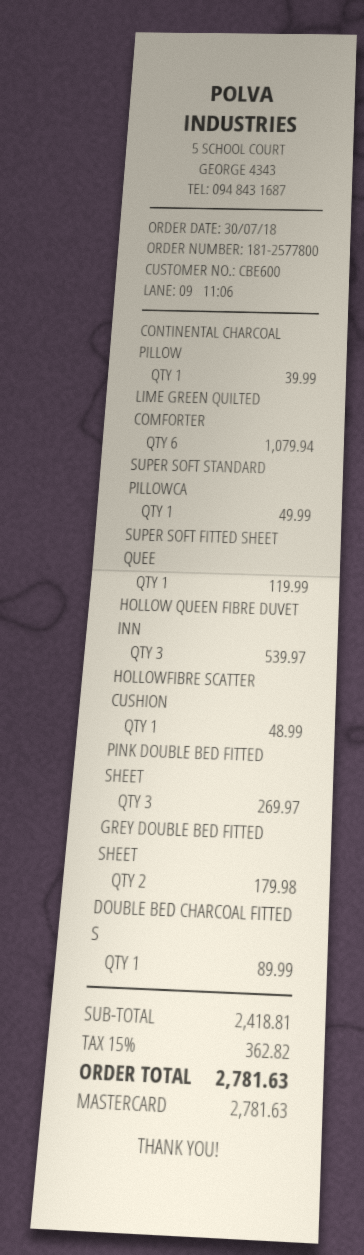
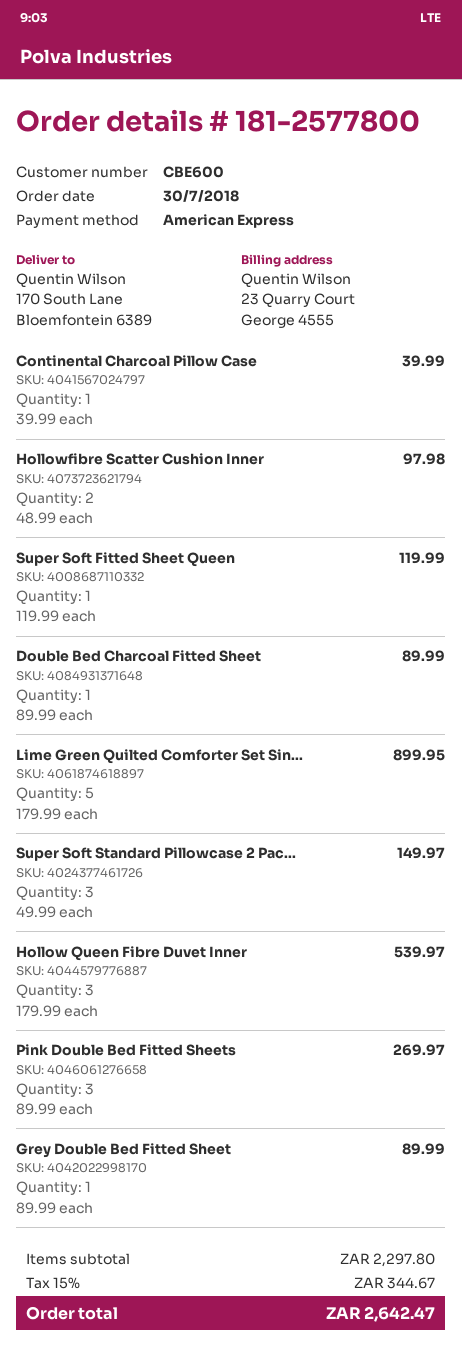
payment method: Mastercard -> American Express
LIME GREEN QUILTED COMFORTER: 6 for 1079.94 -> 5 for 899.95
SUPER SOFT STANDARD PILLOWCA: 1 for 49.99 -> 3 for 149.97
HOLLOWFIBRE SCATTER CUSHION: 1 for 48.99 -> 2 for 97.98
GREY DOUBLE BED FITTED SHEET: 2 for 179.98 -> 1 for 89.99
subtotal: 2418.81 -> 2297.80
tax: 15% = 362.82 -> 15% = 344.67
total: 2781.63 -> 2642.47

